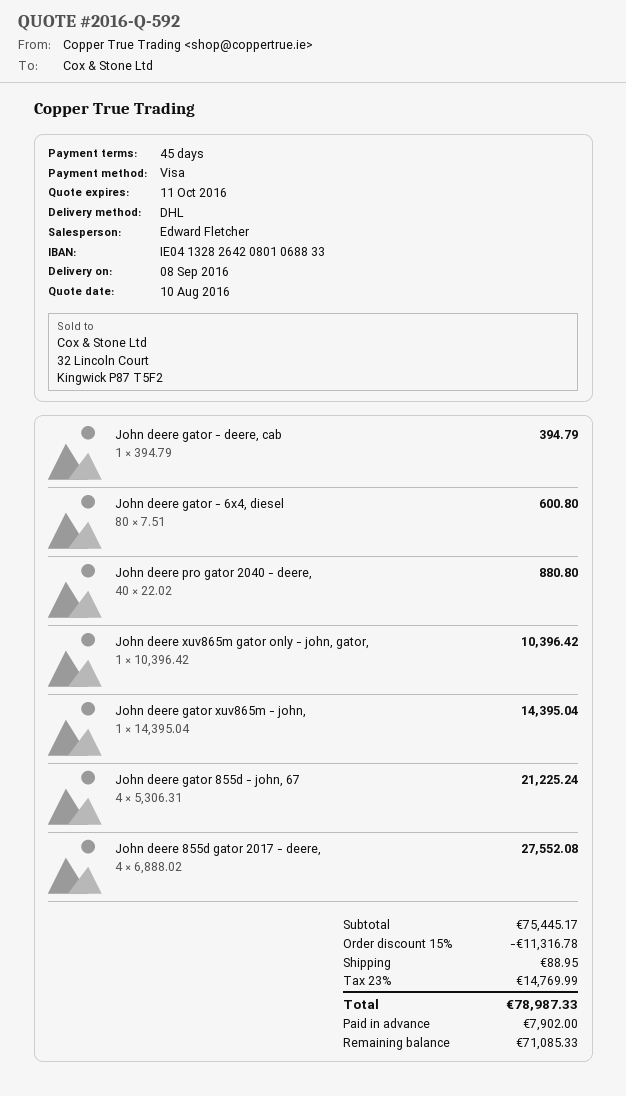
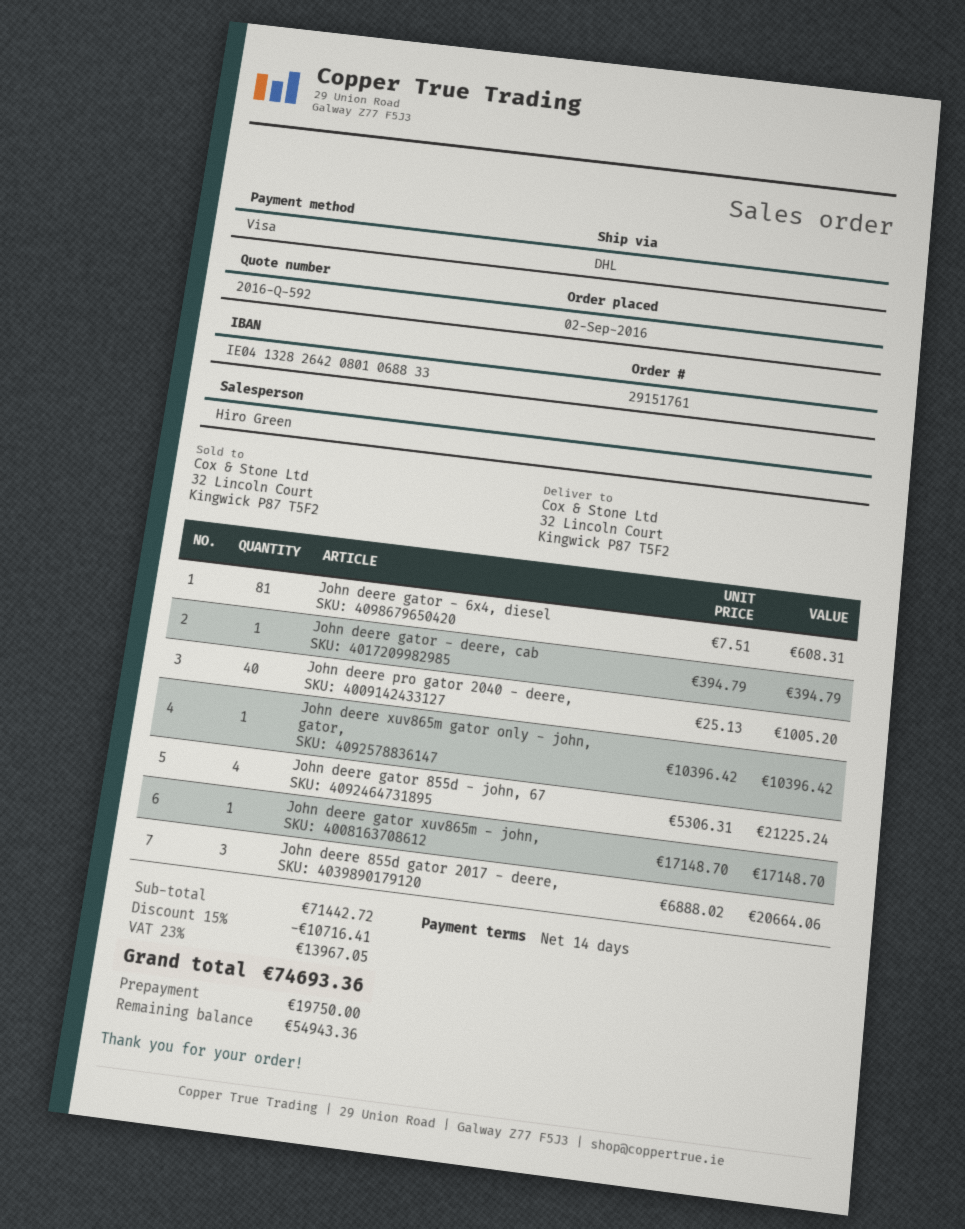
payment terms: 45 days -> 14 days
sales rep: Edward Fletcher -> Hiro Green
John deere gator - 6x4, diesel: 80 x 7.51 = 600.80 -> 81 x 7.51 = 608.31
John deere pro gator 2040 - deere,: 40 x 22.02 = 880.80 -> 40 x 25.13 = 1005.20
John deere gator xuv865m - john,: 1 x 14395.04 = 14395.04 -> 1 x 17148.70 = 17148.70
John deere 855d gator 2017 - deere,: 4 x 6888.02 = 27552.08 -> 3 x 6888.02 = 20664.06
subtotal: 75445.17 -> 71442.72
discount: 15% = 11316.78 -> 15% = 10716.41
shipping: 88.95 -> none
tax: 23% = 14769.99 -> 23% = 13967.05
total: 78987.33 -> 74693.36
deposit: 7902.00 -> 19750.00
balance: 71085.33 -> 54943.36

